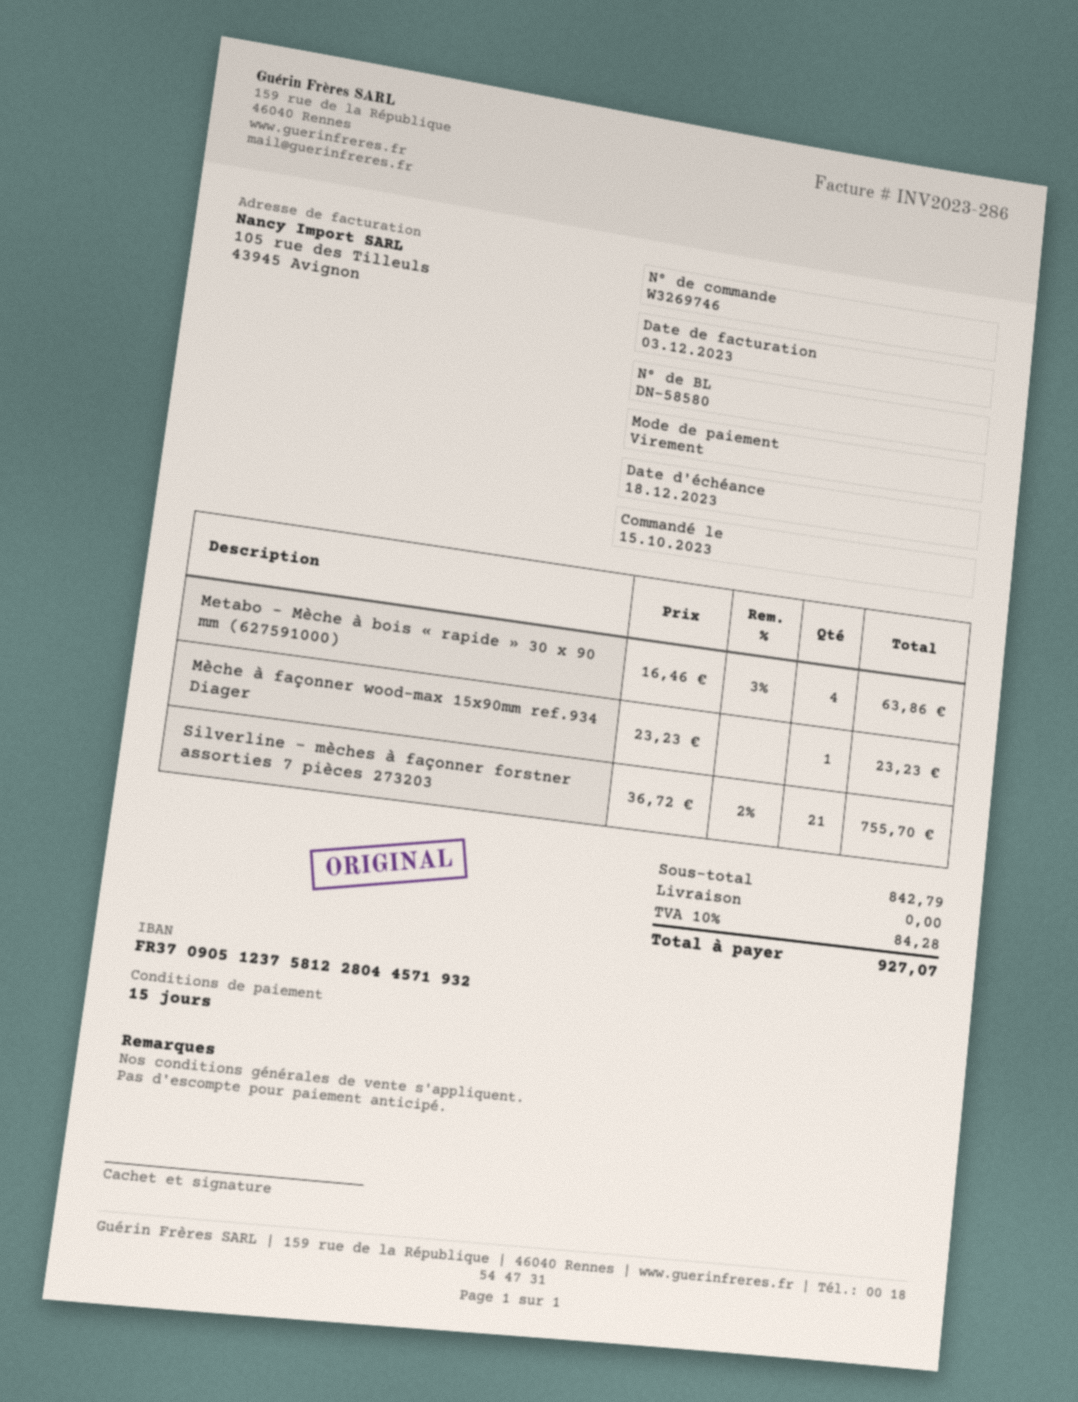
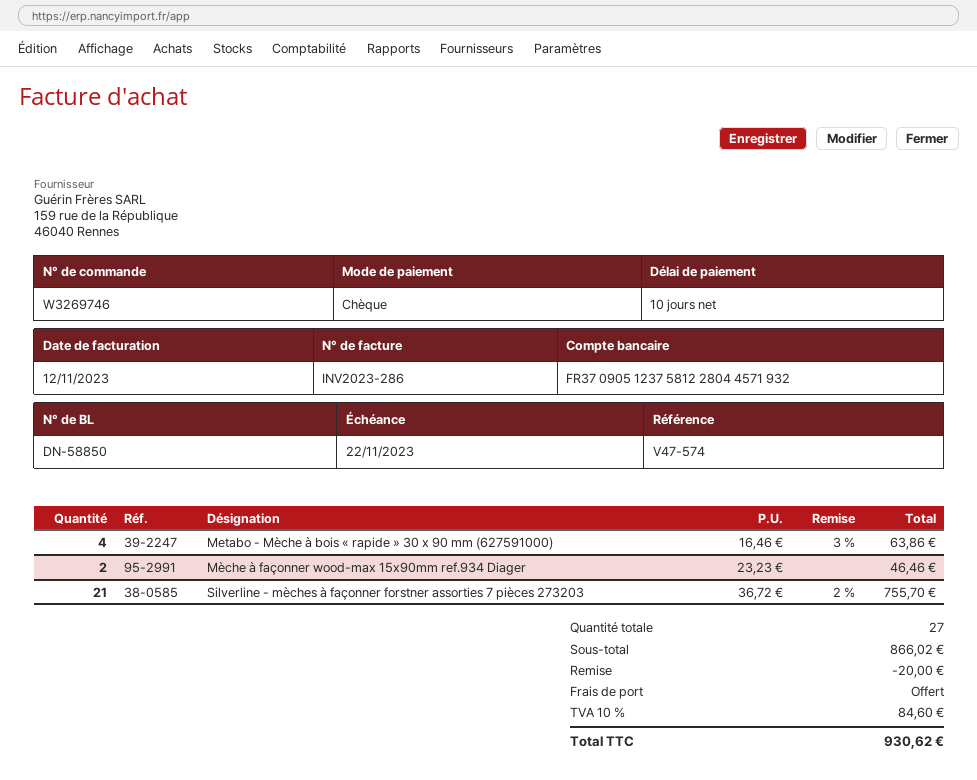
delivery note number: DN-58580 -> DN-58850
invoice date: 2023-12-03 -> 2023-11-12
payment terms: 15 days -> 10 days
due date: 2023-12-18 -> 2023-11-22
payment method: bank transfer -> cheque
Mèche à façonner wood-max 15x90mm ref.934 Diager: 1 x 23.23 = 23.23 -> 2 x 23.23 = 46.46
subtotal: 842.79 -> 866.02
discount: none -> 20.00
tax: 10% = 84.28 -> 10% = 84.60
total: 927.07 -> 930.62

